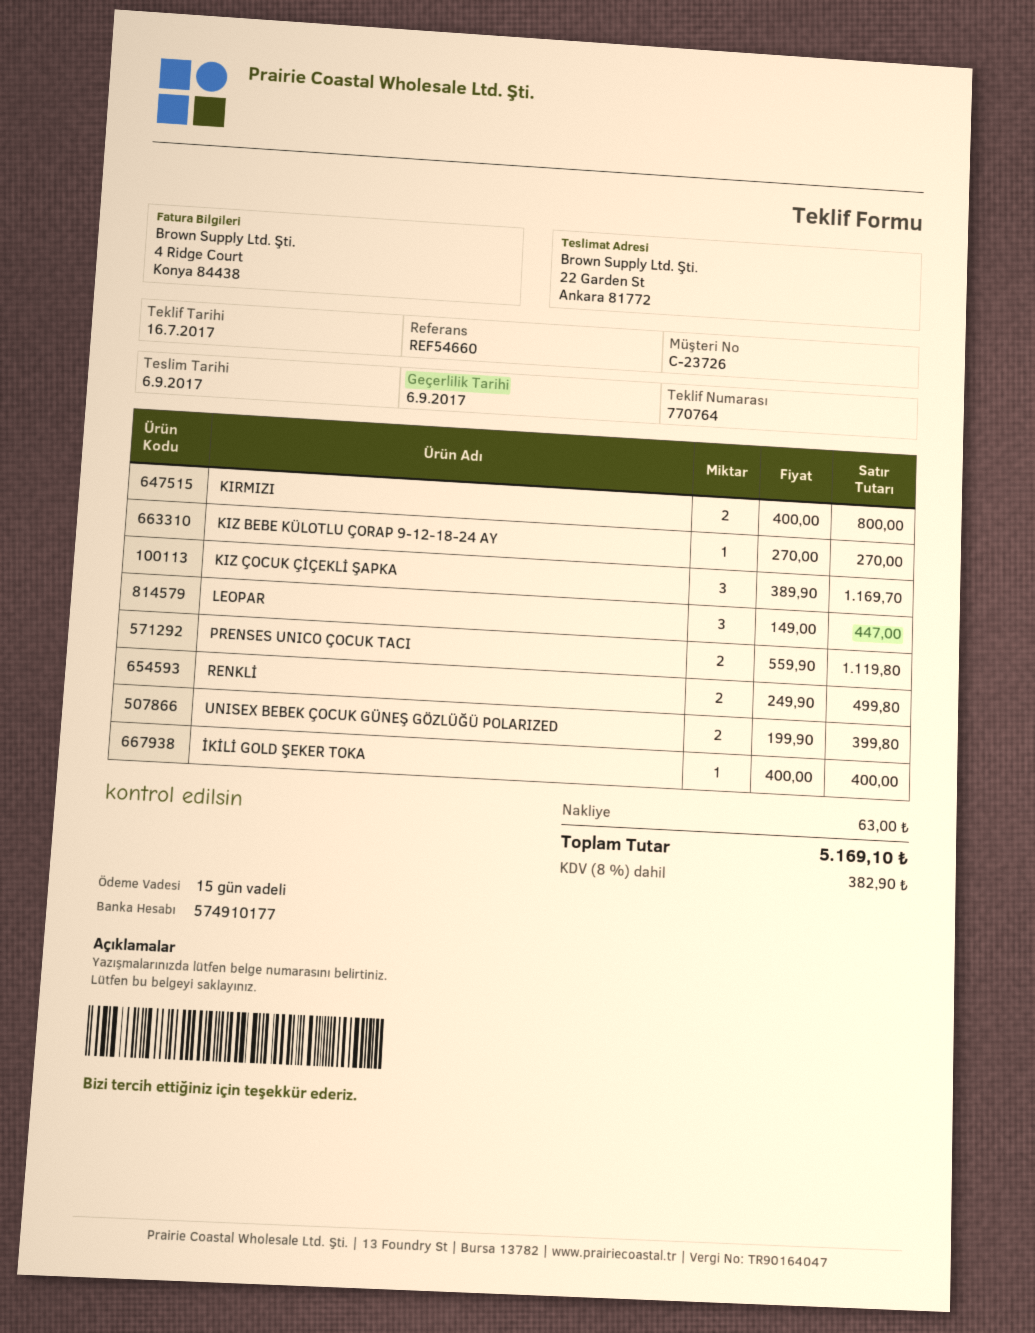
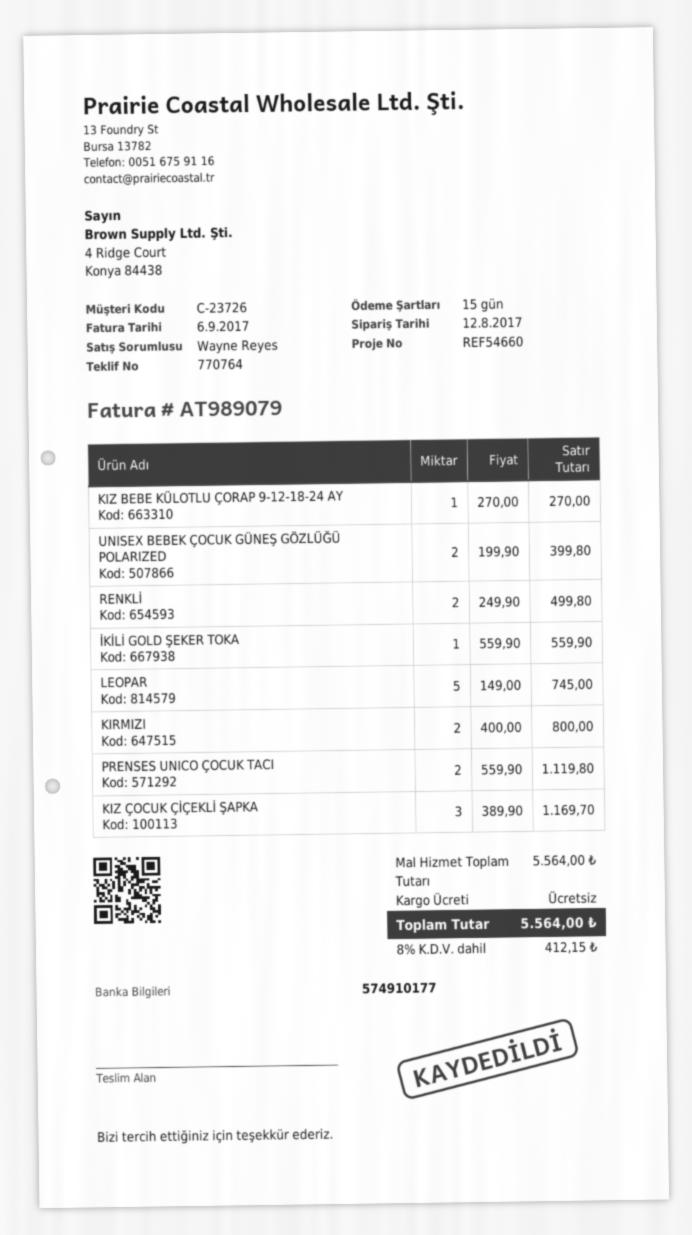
LEOPAR: 3 x 149.00 = 447.00 -> 5 x 149.00 = 745.00
İKİLİ GOLD ŞEKER TOKA: 1 x 400.00 = 400.00 -> 1 x 559.90 = 559.90
shipping: 63.00 -> 0.00
tax: 8% = 382.90 -> 8% = 412.15
total: 5169.10 -> 5564.00

